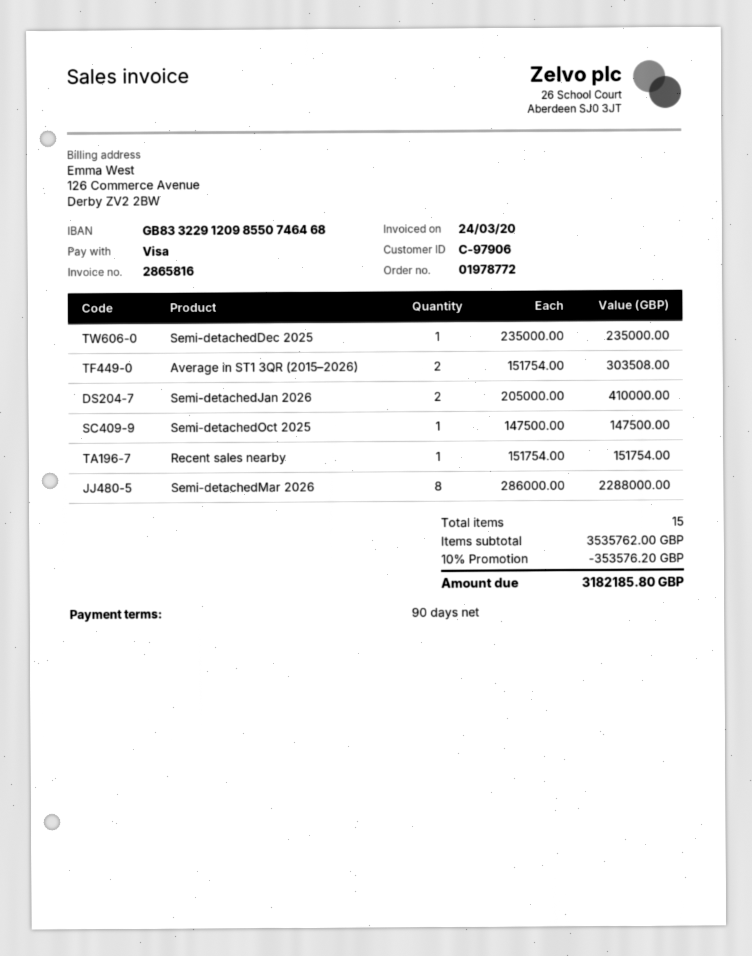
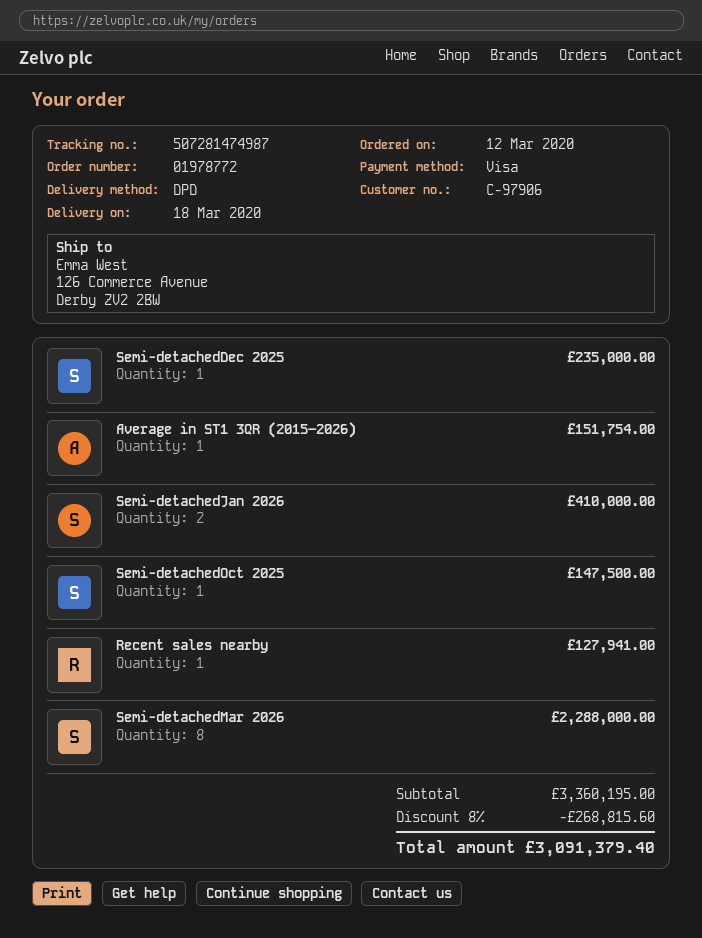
Average in ST1 3QR (2015–2026): 2 for 303508.00 -> 1 for 151754.00
Recent sales nearby: 1 for 151754.00 -> 1 for 127941.00
subtotal: 3535762.00 -> 3360195.00
discount: 10% = 353576.20 -> 8% = 268815.60
total: 3182185.80 -> 3091379.40

